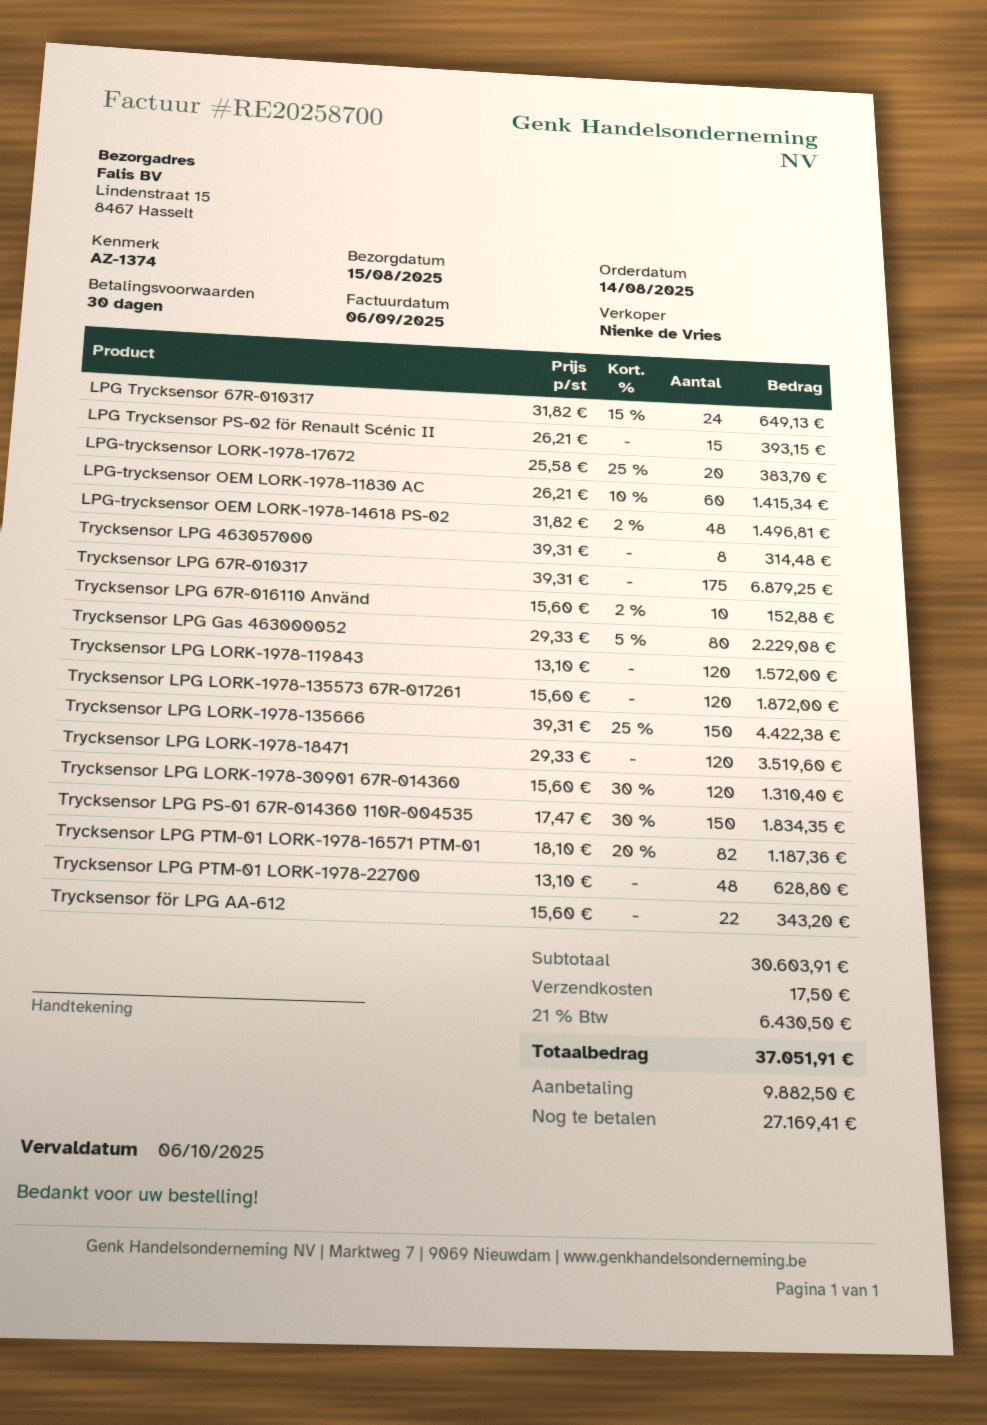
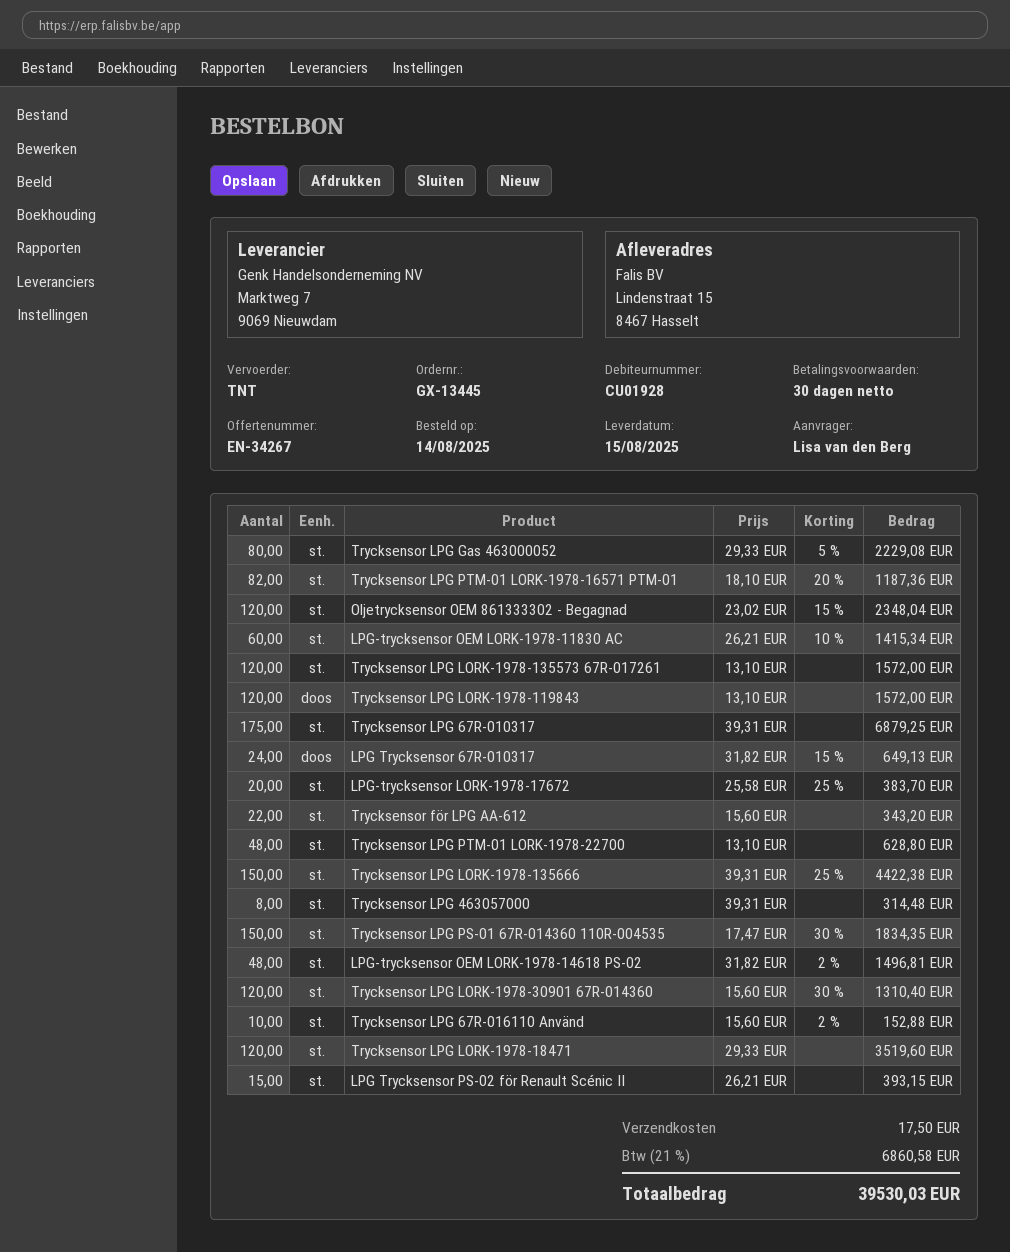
Trycksensor LPG LORK-1978-135573 67R-017261: 120 x 15.60 = 1872.00 -> 120 x 13.10 = 1572.00
Oljetrycksensor OEM 861333302 - Begagnad: none -> 120 x 23.02 - 15% = 2348.04
tax: 21% = 6430.50 -> 21% = 6860.58
total: 37051.91 -> 39530.03

